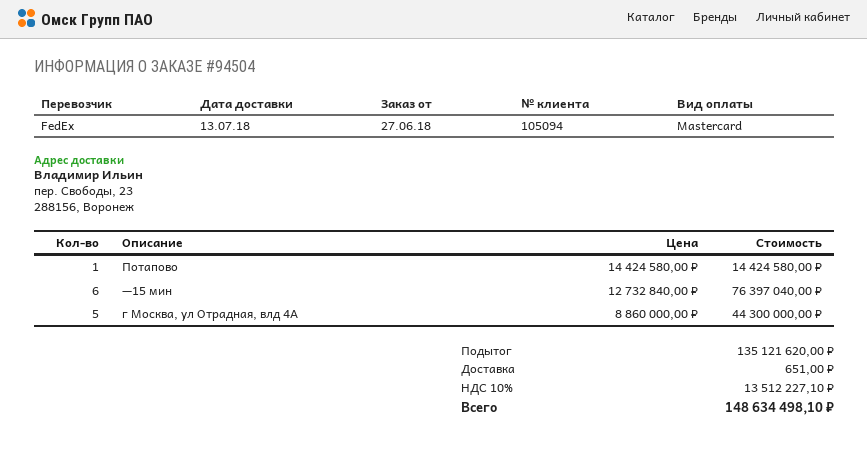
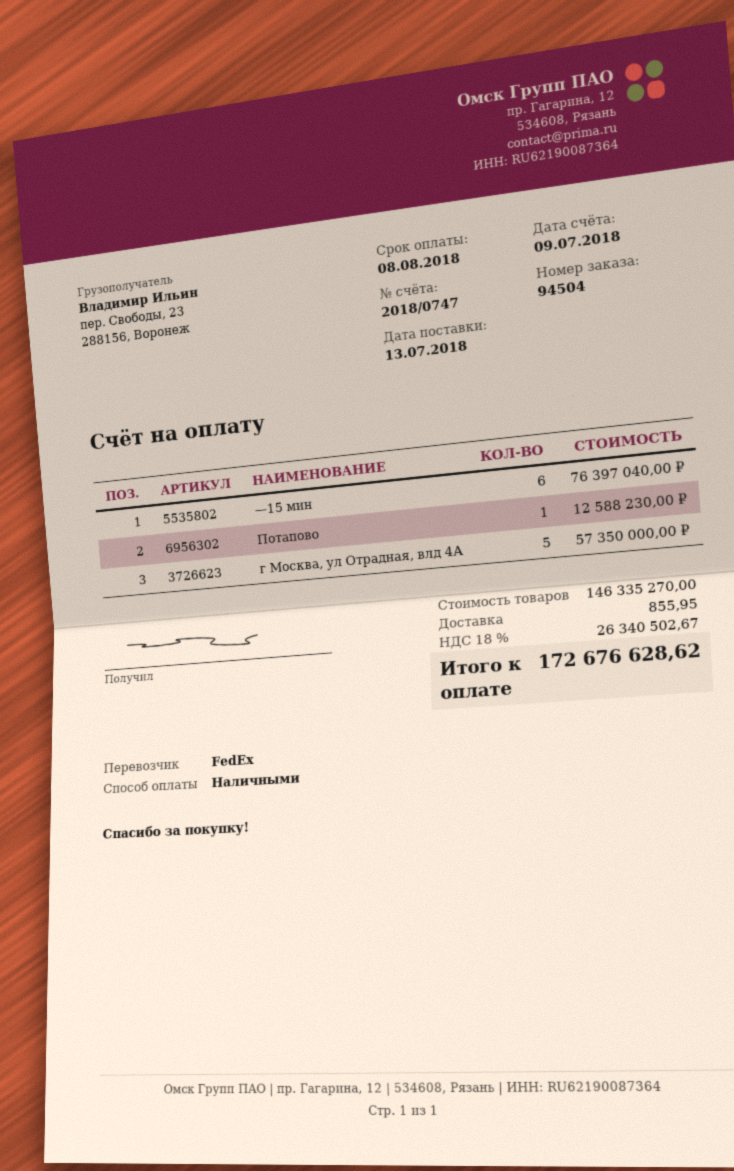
payment method: Mastercard -> cash
Потапово: 1 for 14424580.00 -> 1 for 12588230.00
г Москва, ул Отрадная, влд 4А: 5 for 44300000.00 -> 5 for 57350000.00
subtotal: 135121620.00 -> 146335270.00
shipping: 651.00 -> 855.95
tax: 10% = 13512227.10 -> 18% = 26340502.67
total: 148634498.10 -> 172676628.62

